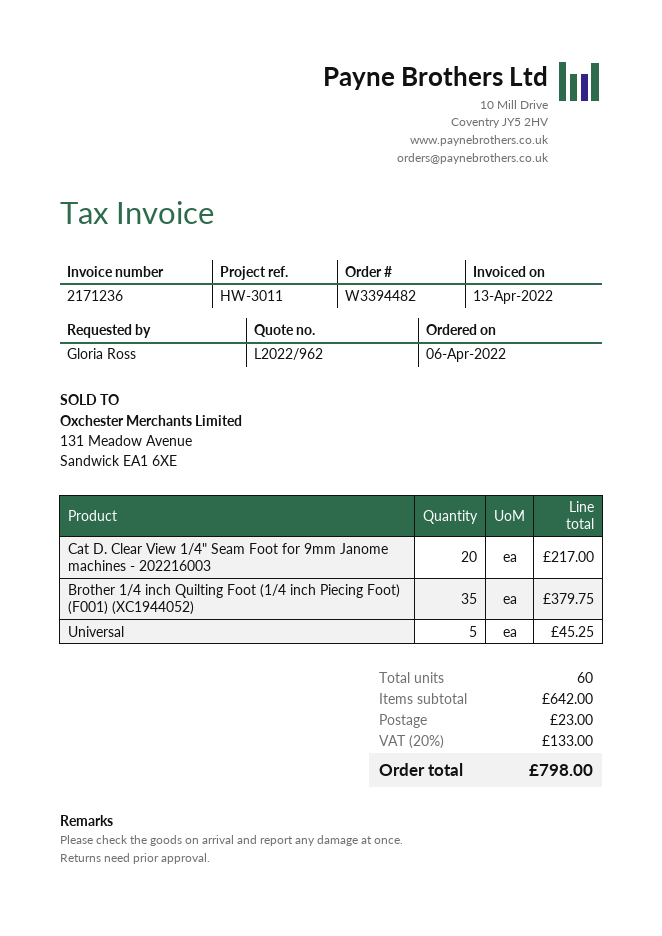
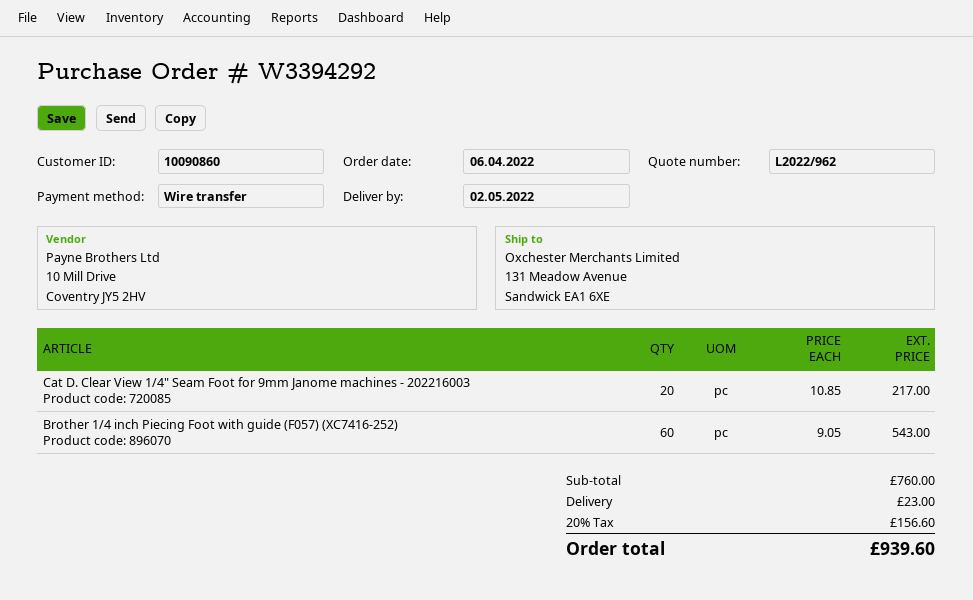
order number: W3394482 -> W3394292
Brother 1/4 inch Quilting Foot (1/4 inch Piecing Foot) (F001) (XC1944052): 35 for 379.75 -> none
Universal: 5 for 45.25 -> none
Brother 1/4 inch Piecing Foot with guide (F057) (XC7416-252): none -> 60 for 543.00
subtotal: 642.00 -> 760.00
tax: 20% = 133.00 -> 20% = 156.60
total: 798.00 -> 939.60

